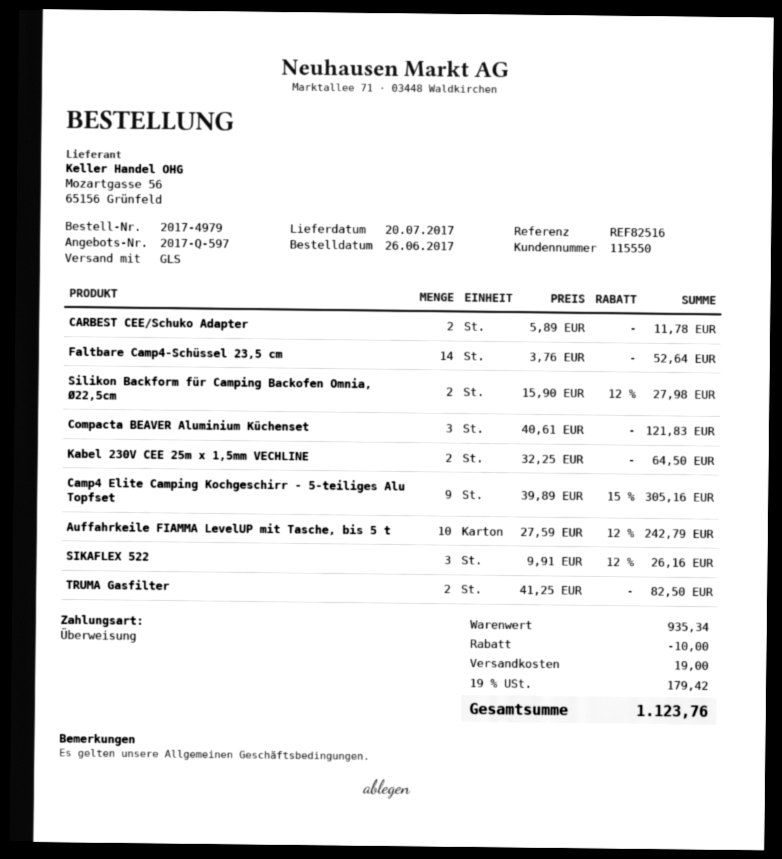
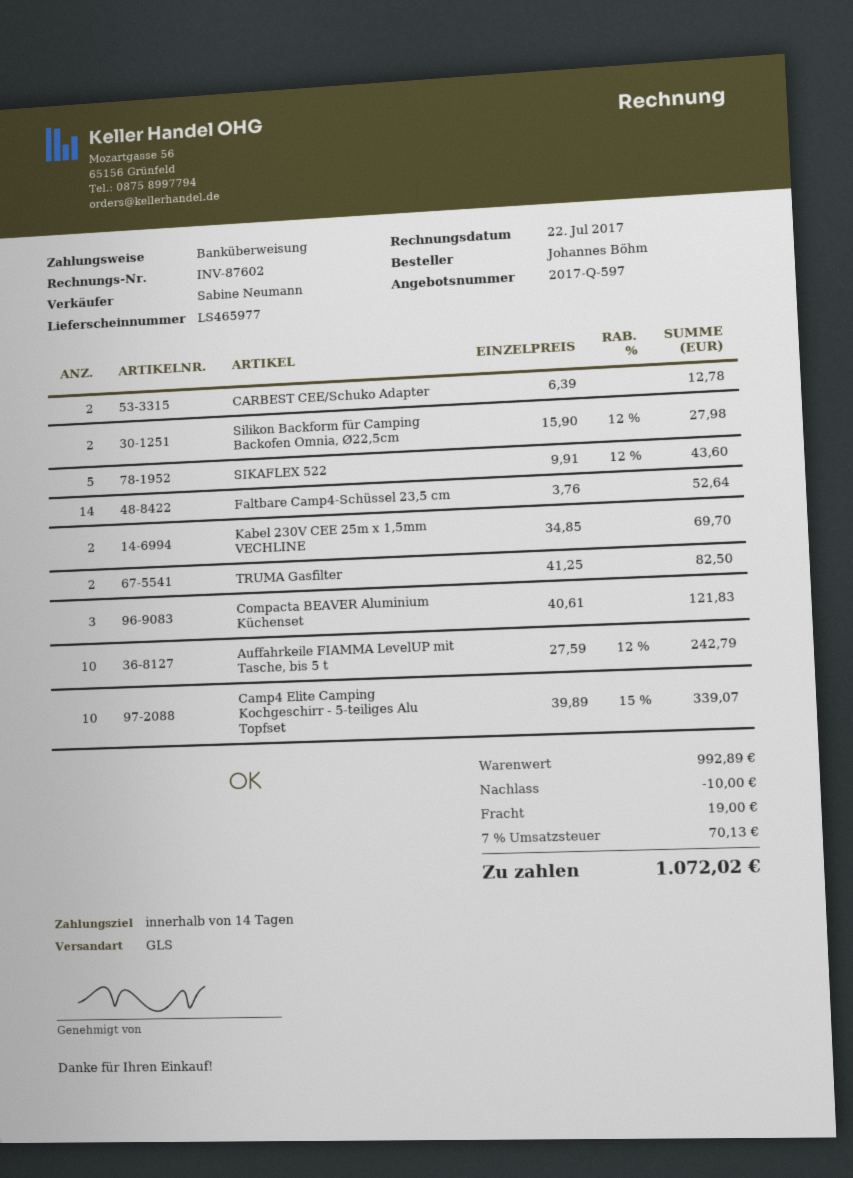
CARBEST CEE/Schuko Adapter: 2 x 5.89 = 11.78 -> 2 x 6.39 = 12.78
Kabel 230V CEE 25m x 1,5mm VECHLINE: 2 x 32.25 = 64.50 -> 2 x 34.85 = 69.70
Camp4 Elite Camping Kochgeschirr - 5-teiliges Alu Topfset: 9 x 39.89 - 15% = 305.16 -> 10 x 39.89 - 15% = 339.07
SIKAFLEX 522: 3 x 9.91 - 12% = 26.16 -> 5 x 9.91 - 12% = 43.60
subtotal: 935.34 -> 992.89
tax: 19% = 179.42 -> 7% = 70.13
total: 1123.76 -> 1072.02

